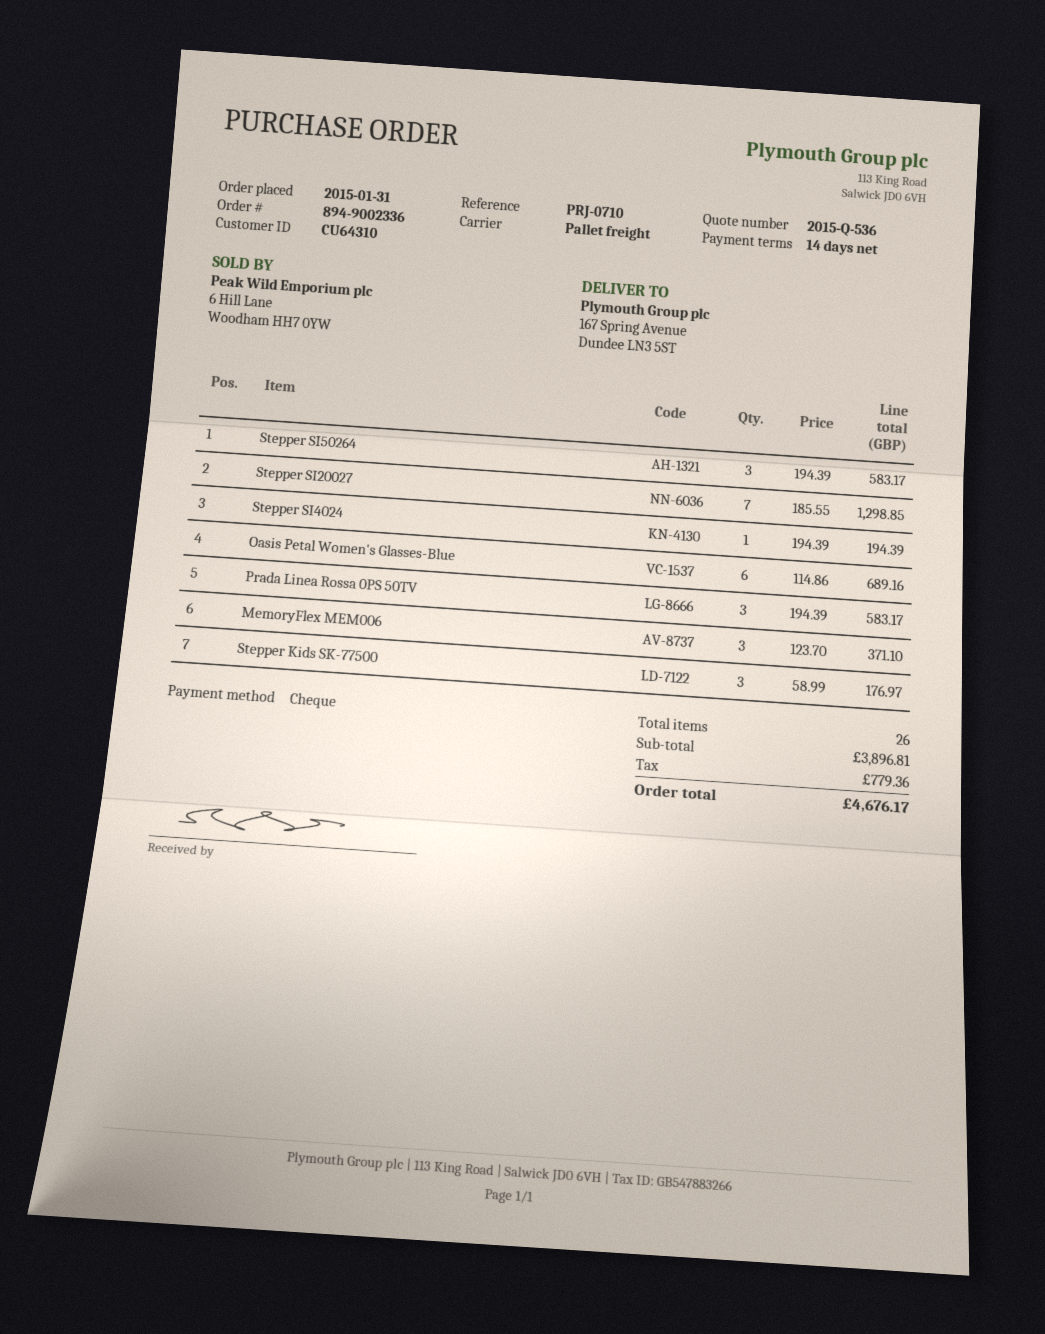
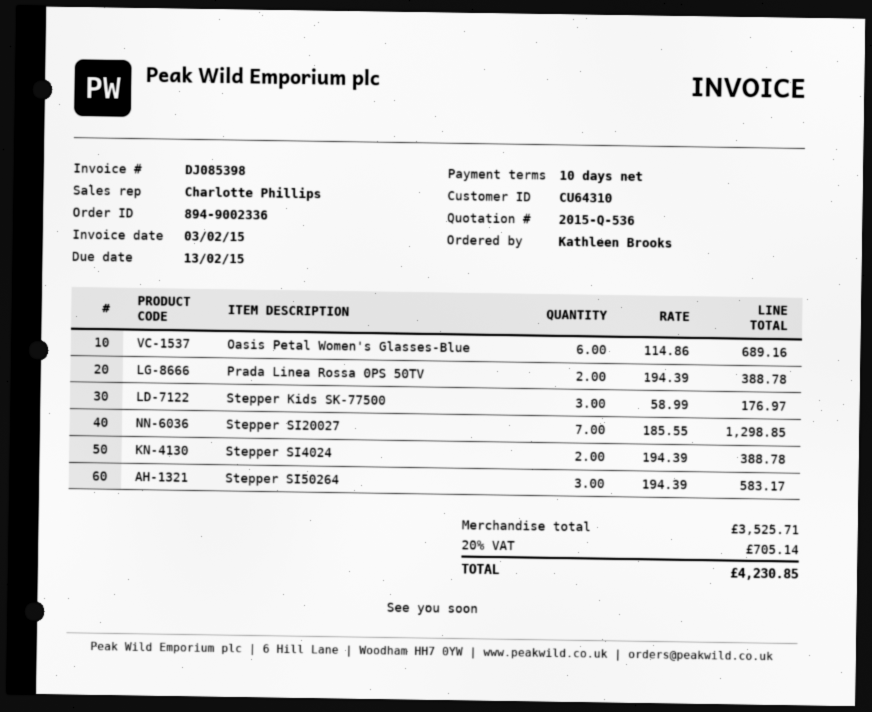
payment terms: 14 days -> 10 days
Stepper SI4024: 1 x 194.39 = 194.39 -> 2 x 194.39 = 388.78
Prada Linea Rossa 0PS 50TV: 3 x 194.39 = 583.17 -> 2 x 194.39 = 388.78
MemoryFlex MEM006: 3 x 123.70 = 371.10 -> none
subtotal: 3896.81 -> 3525.71
tax: 779.36 -> 705.14
total: 4676.17 -> 4230.85

